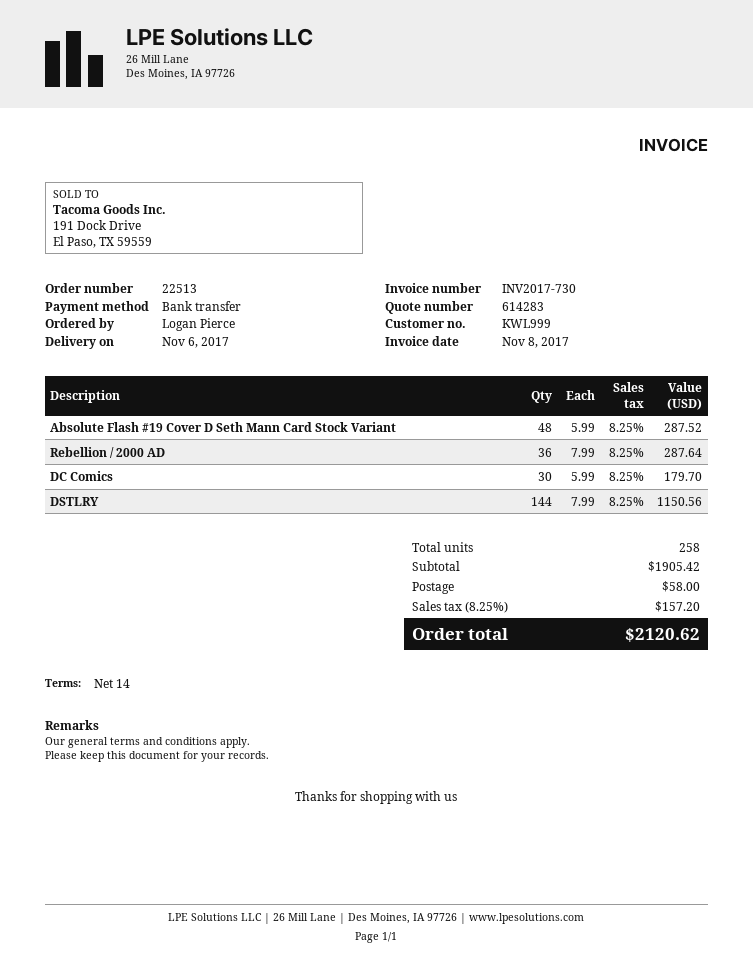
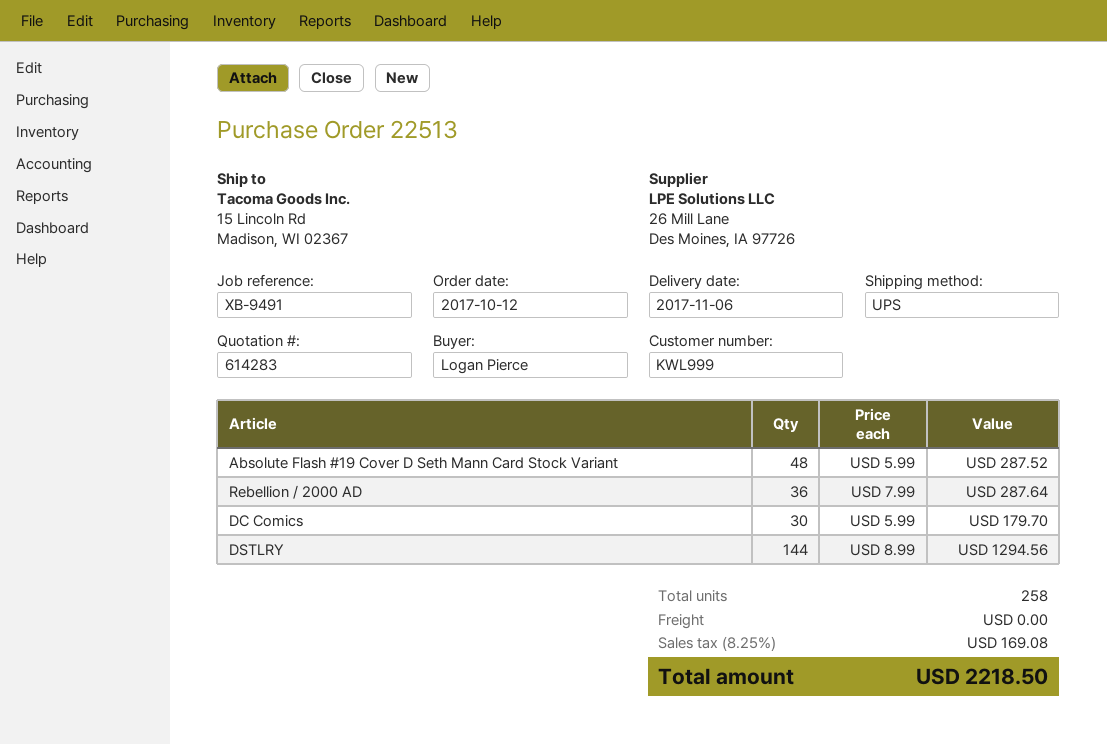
DSTLRY: 144 x 7.99 = 1150.56 -> 144 x 8.99 = 1294.56
shipping: 58.00 -> 0.00
tax: 8.25% = 157.20 -> 8.25% = 169.08
total: 2120.62 -> 2218.50

